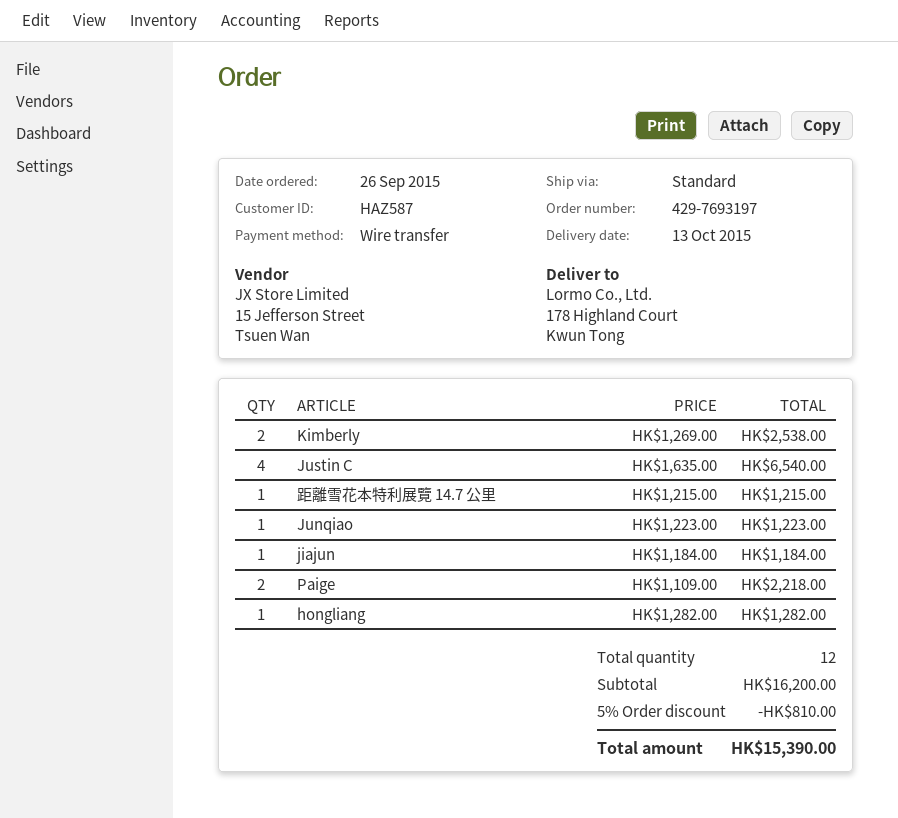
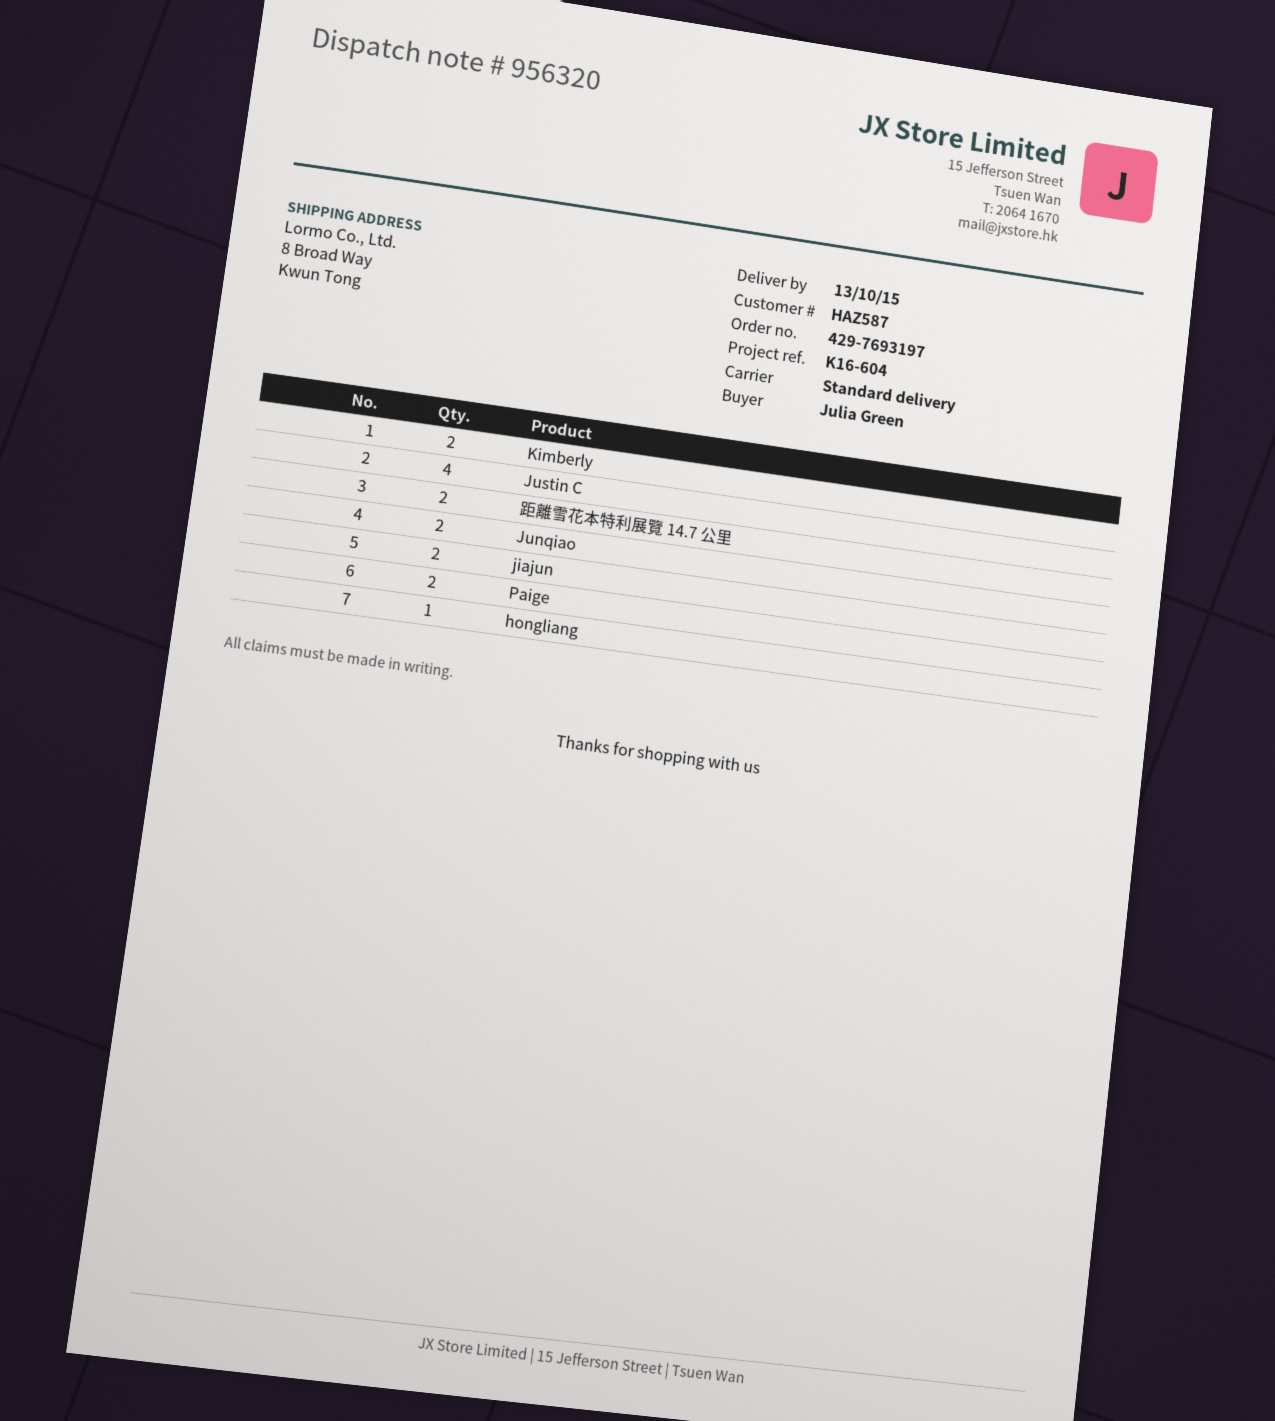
ship to: 178 Highland Court, Kwun Tong -> 8 Broad Way, Kwun Tong
距離雪花本特利展覽 14.7 公里: 1 -> 2
Junqiao: 1 -> 2
jiajun: 1 -> 2

